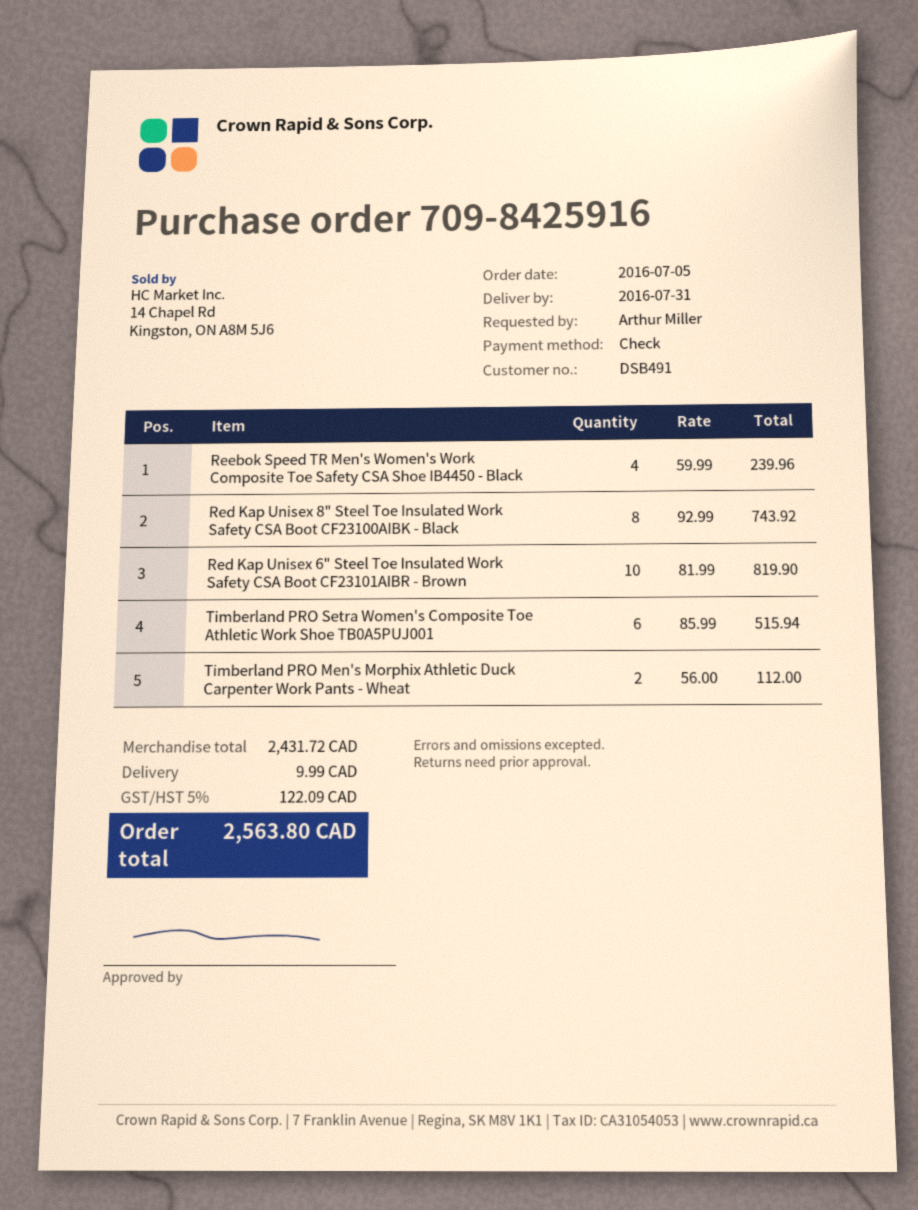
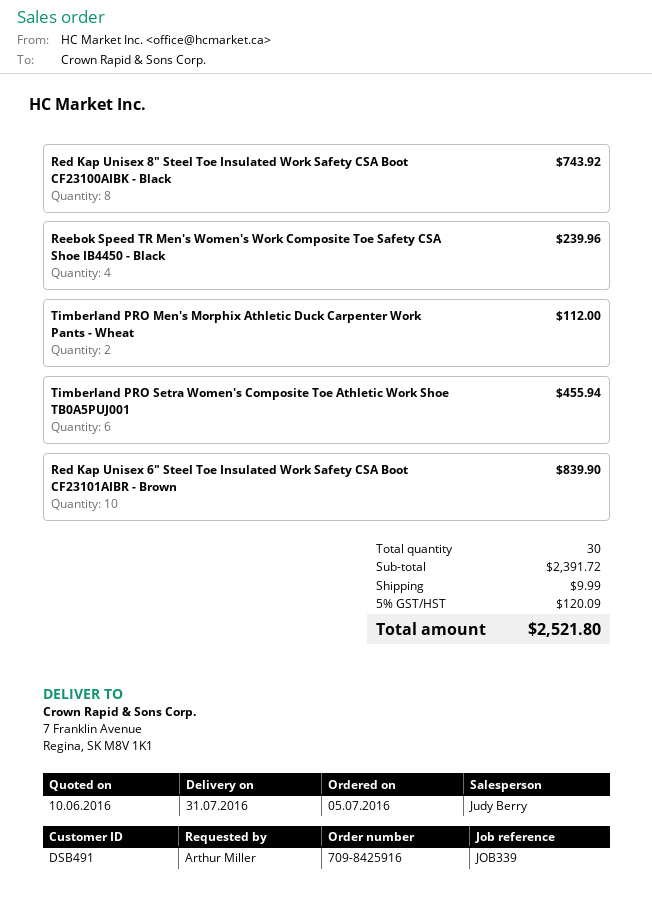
Red Kap Unisex 6" Steel Toe Insulated Work Safety CSA Boot CF23101AIBR - Brown: 10 for 819.90 -> 10 for 839.90
Timberland PRO Setra Women's Composite Toe Athletic Work Shoe TB0A5PUJ001: 6 for 515.94 -> 6 for 455.94
subtotal: 2431.72 -> 2391.72
tax: 5% = 122.09 -> 5% = 120.09
total: 2563.80 -> 2521.80

